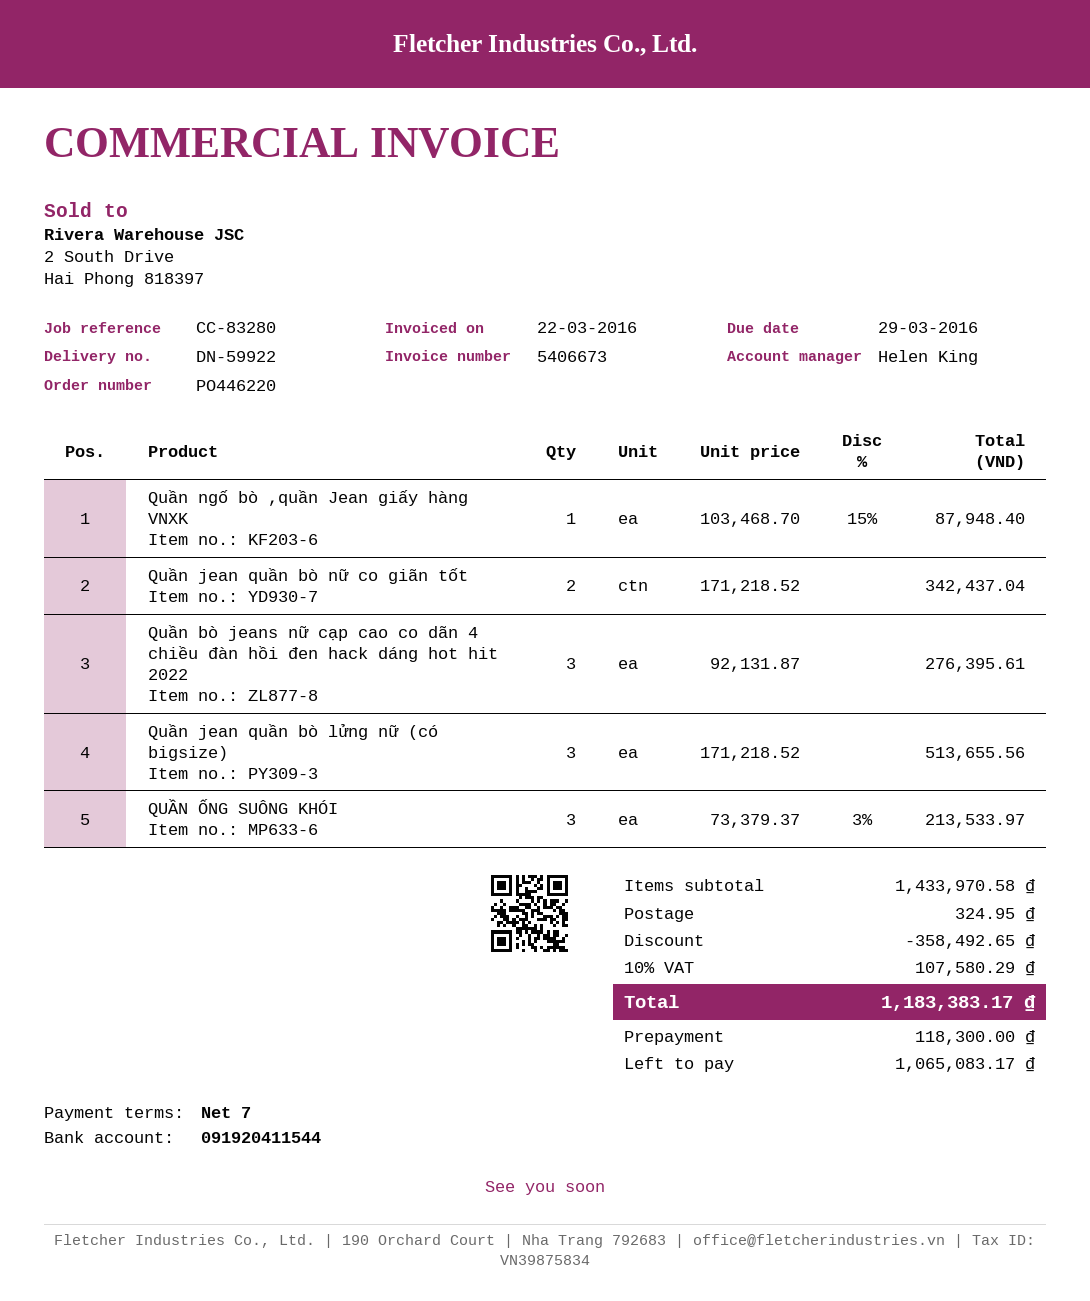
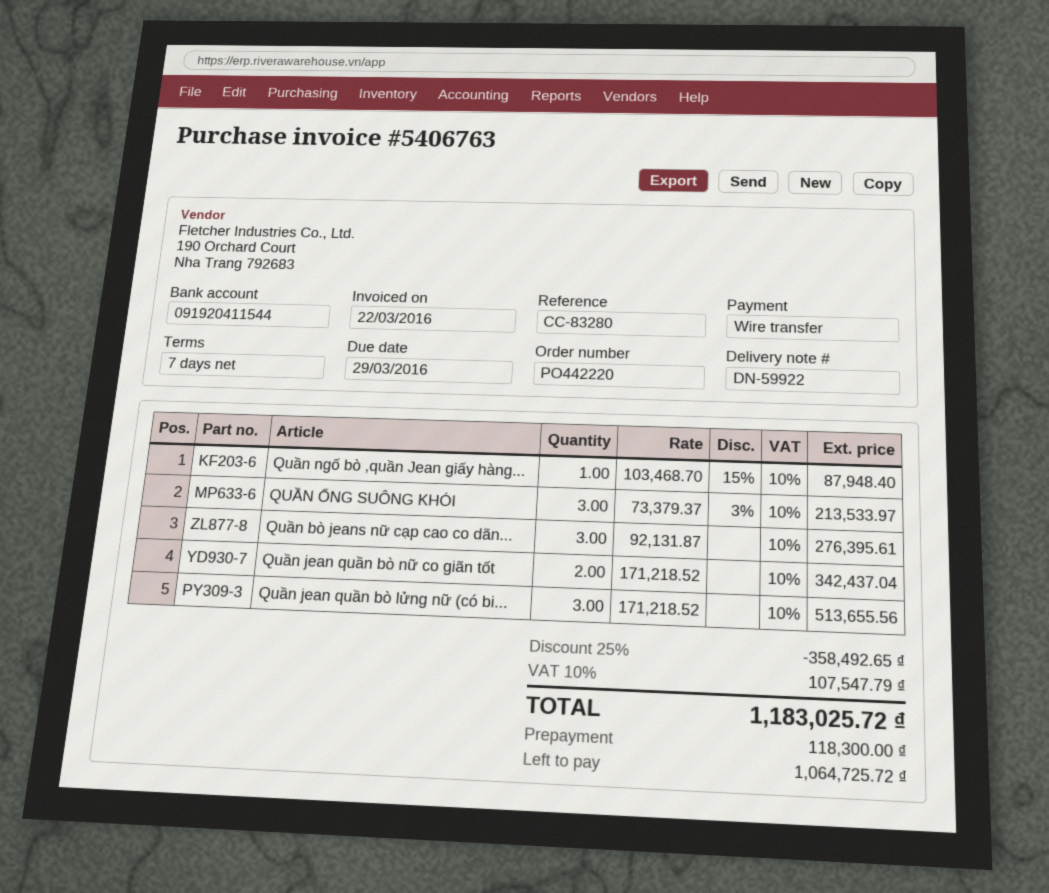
order number: PO446220 -> PO442220
invoice number: 5406673 -> 5406763
shipping: 324.95 -> none
tax: 10% = 107580.29 -> 10% = 107547.79
total: 1183383.17 -> 1183025.72
balance: 1065083.17 -> 1064725.72

